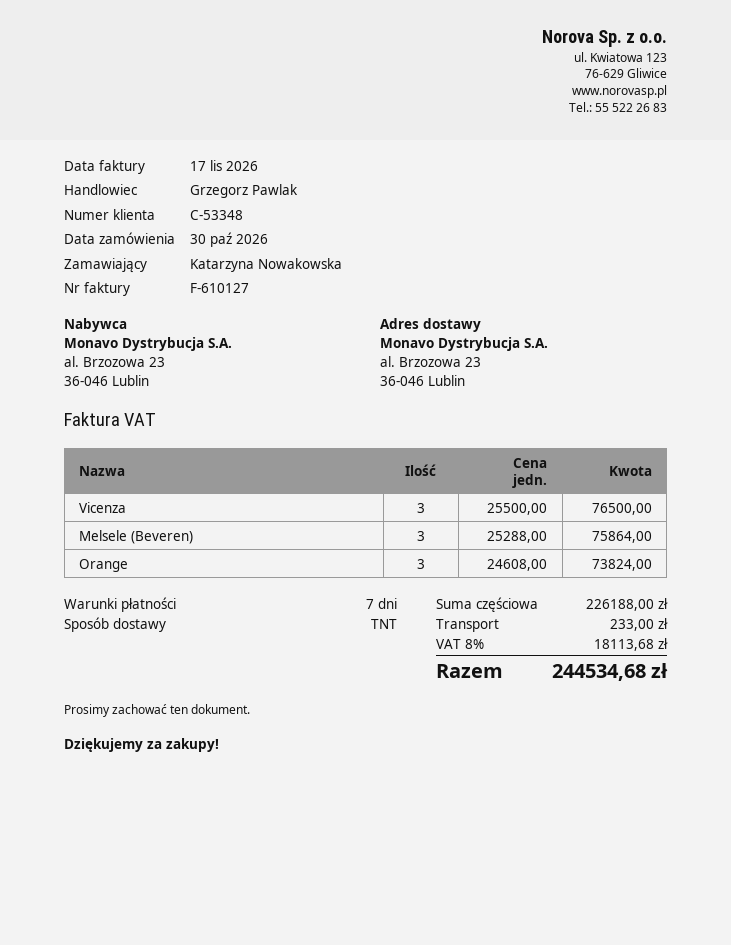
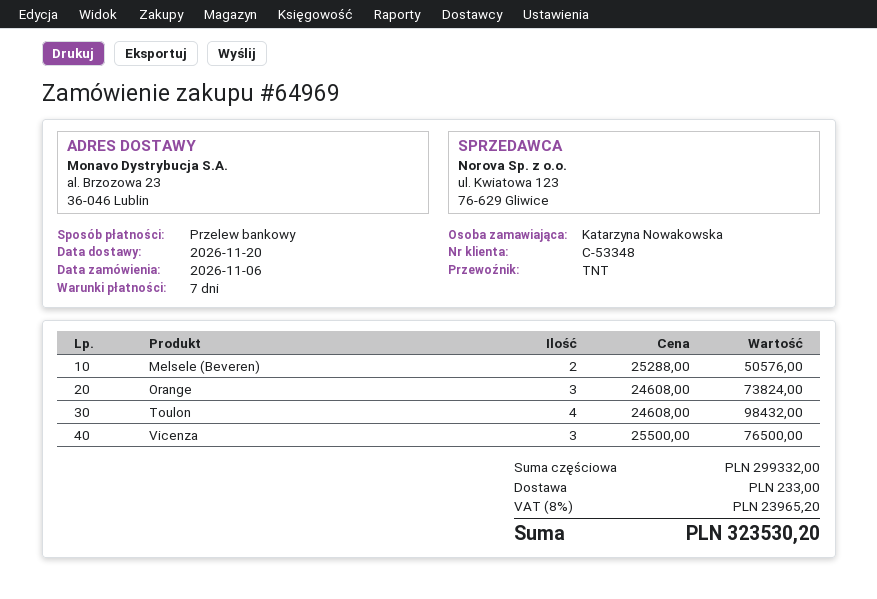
order date: 2026-10-30 -> 2026-11-06
Melsele (Beveren): 3 x 25288.00 = 75864.00 -> 2 x 25288.00 = 50576.00
Toulon: none -> 4 x 24608.00 = 98432.00
subtotal: 226188.00 -> 299332.00
tax: 8% = 18113.68 -> 8% = 23965.20
total: 244534.68 -> 323530.20

